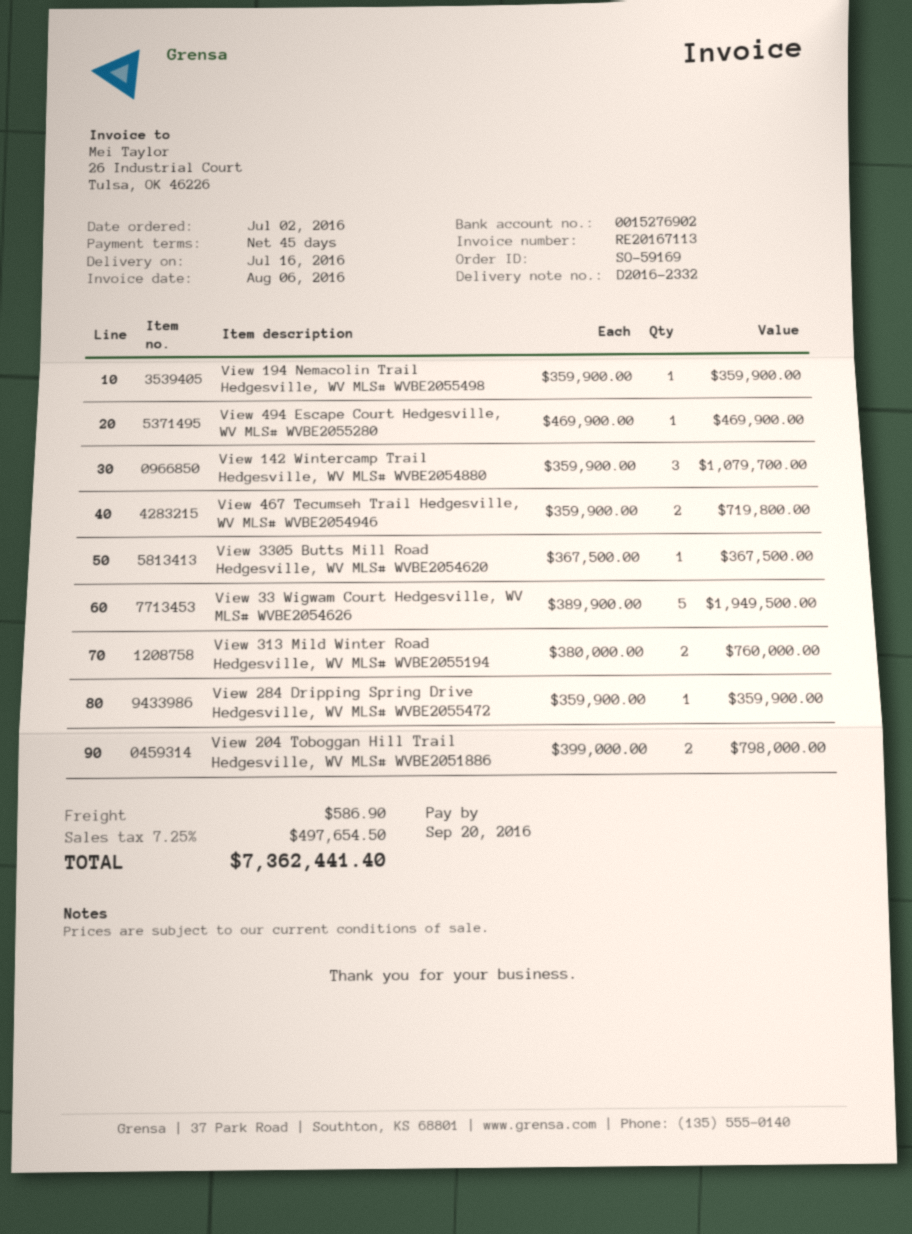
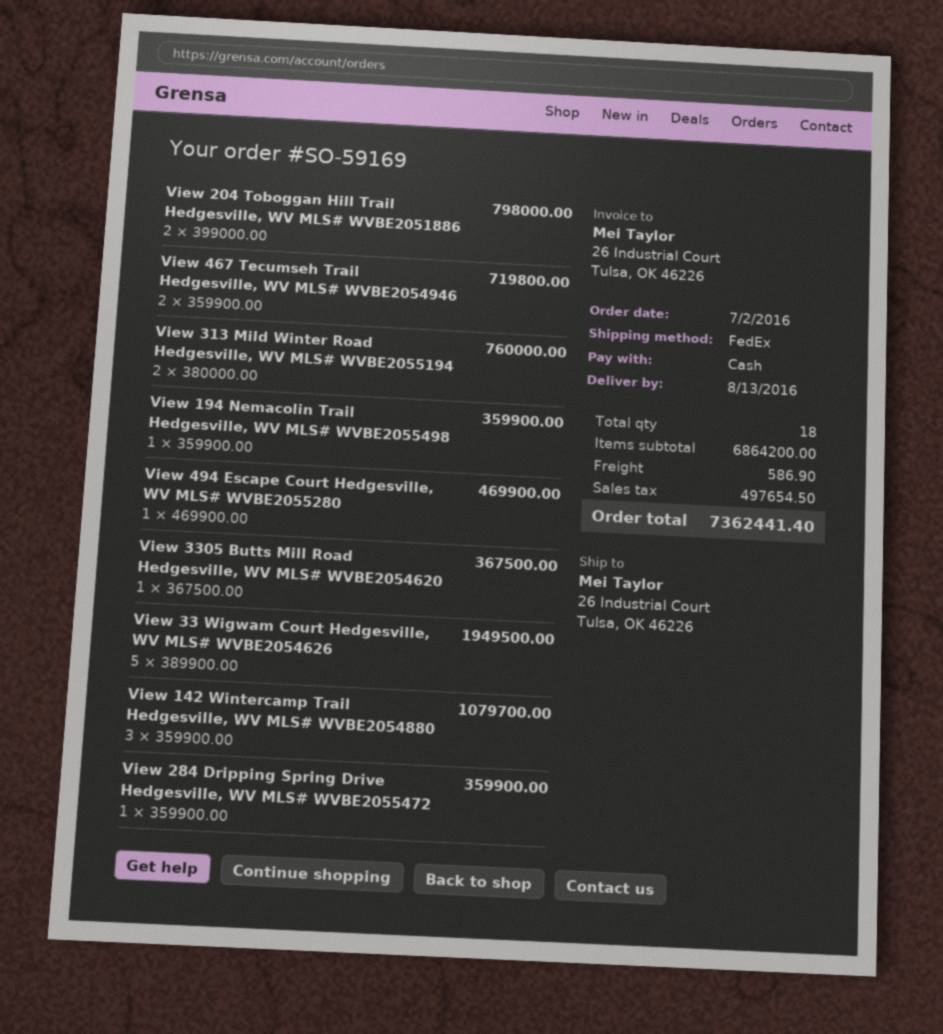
delivery date: 2016-07-16 -> 2016-08-13

